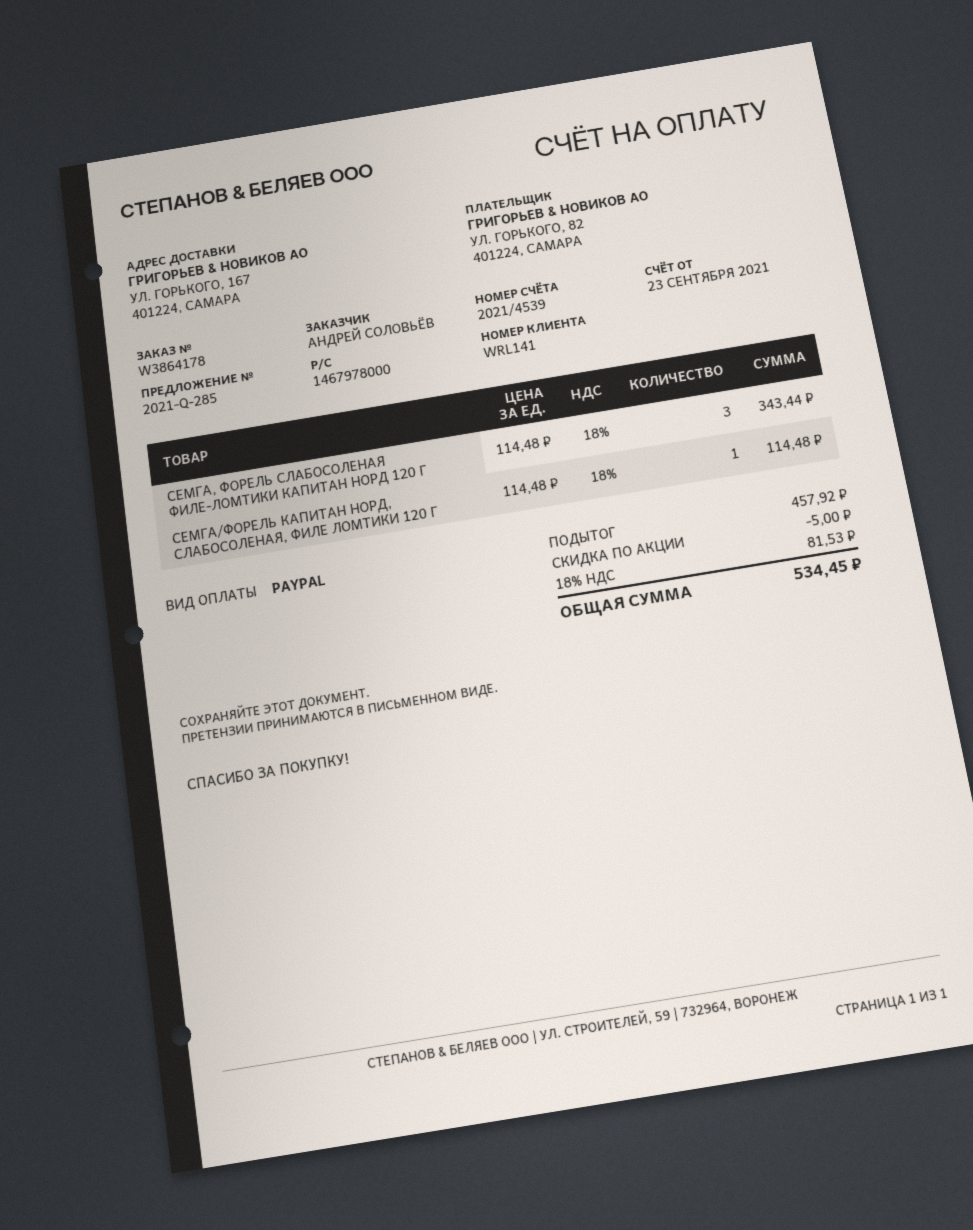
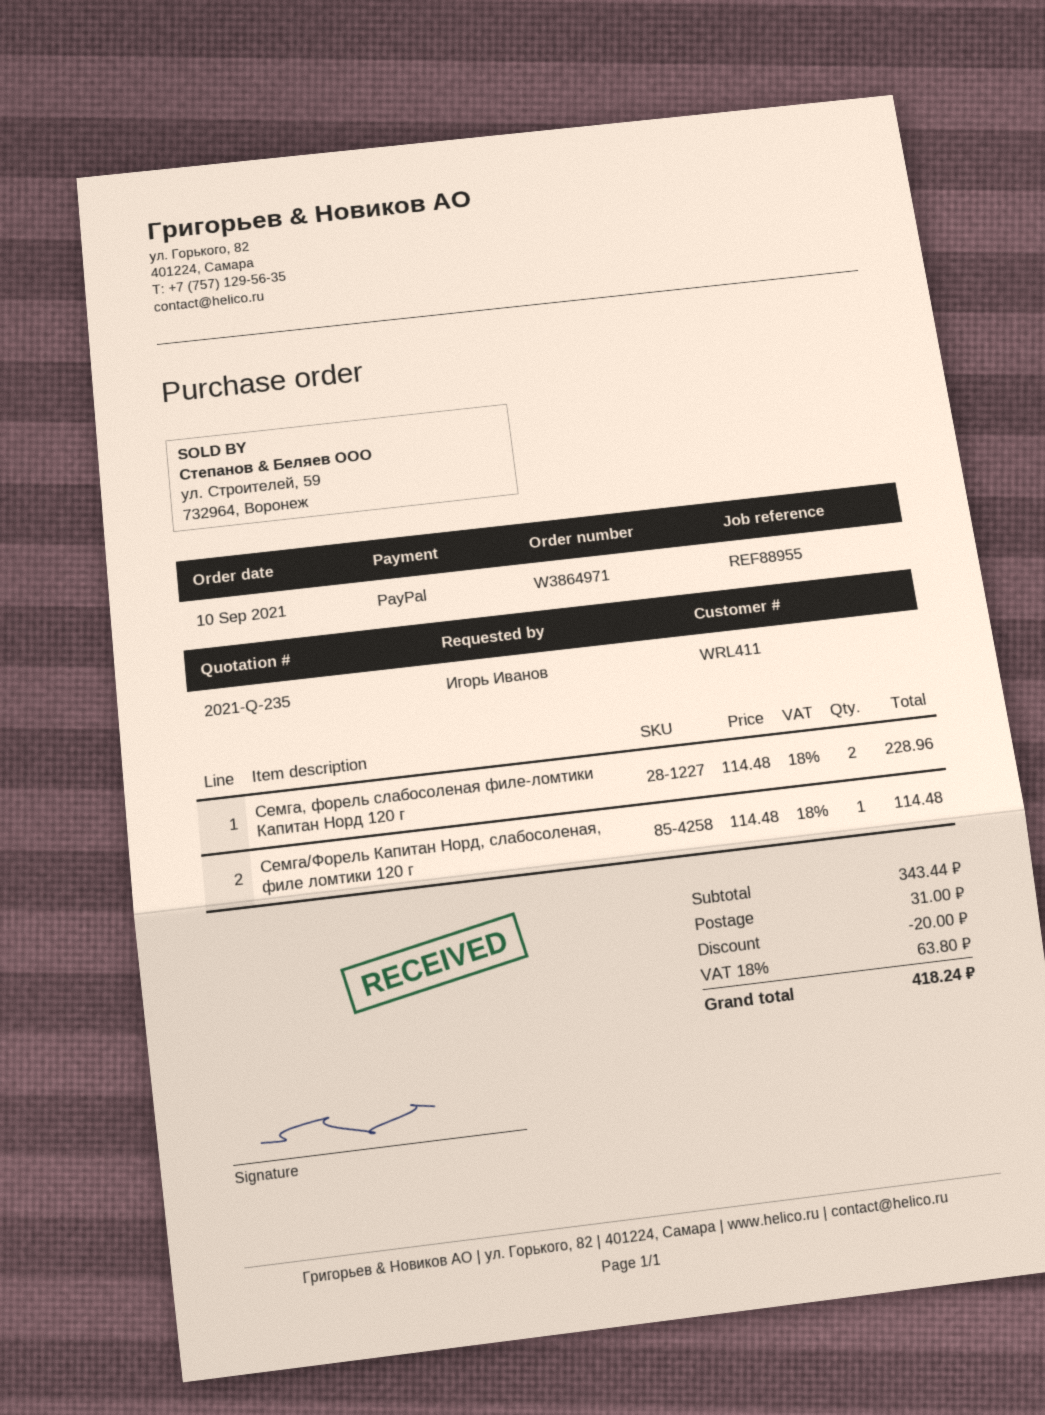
quote number: 2021-Q-285 -> 2021-Q-235
order number: W3864178 -> W3864971
customer number: WRL141 -> WRL411
ordered by: АНДРЕЙ СОЛОВЬЁВ -> Игорь Иванов
СЕМГА, ФОРЕЛЬ СЛАБОСОЛЕНАЯ ФИЛЕ-ЛОМТИКИ КАПИТАН НОРД 120 Г: 3 x 114.48 = 343.44 -> 2 x 114.48 = 228.96
subtotal: 457.92 -> 343.44
discount: 5.00 -> 20.00
shipping: none -> 31.00
tax: 18% = 81.53 -> 18% = 63.80
total: 534.45 -> 418.24

